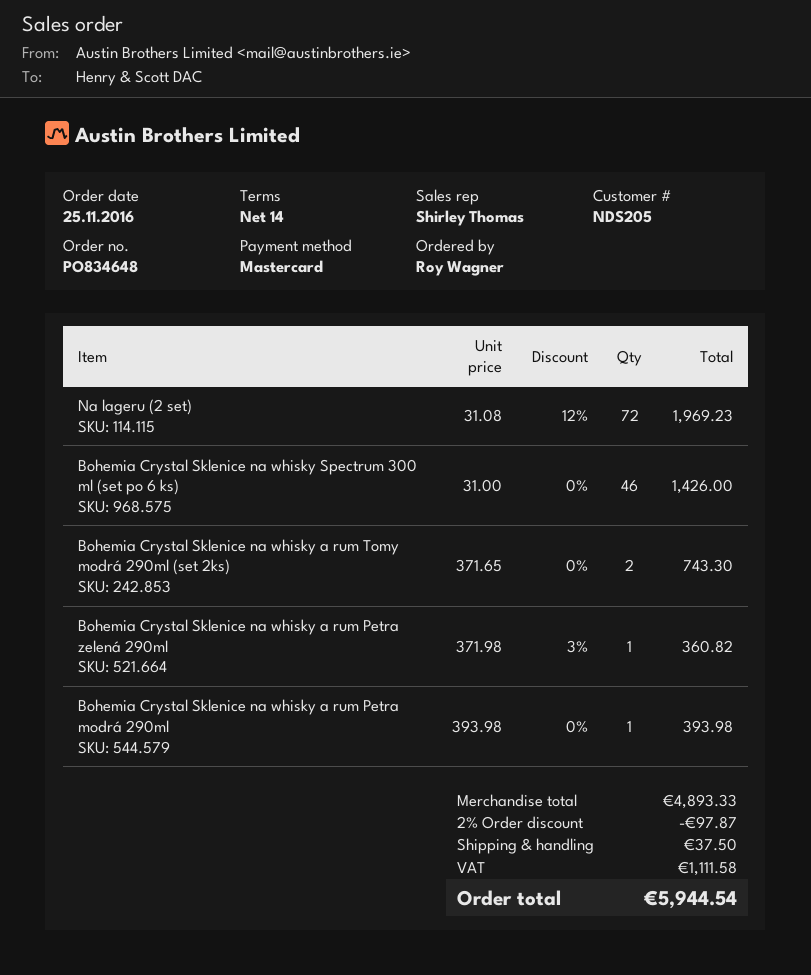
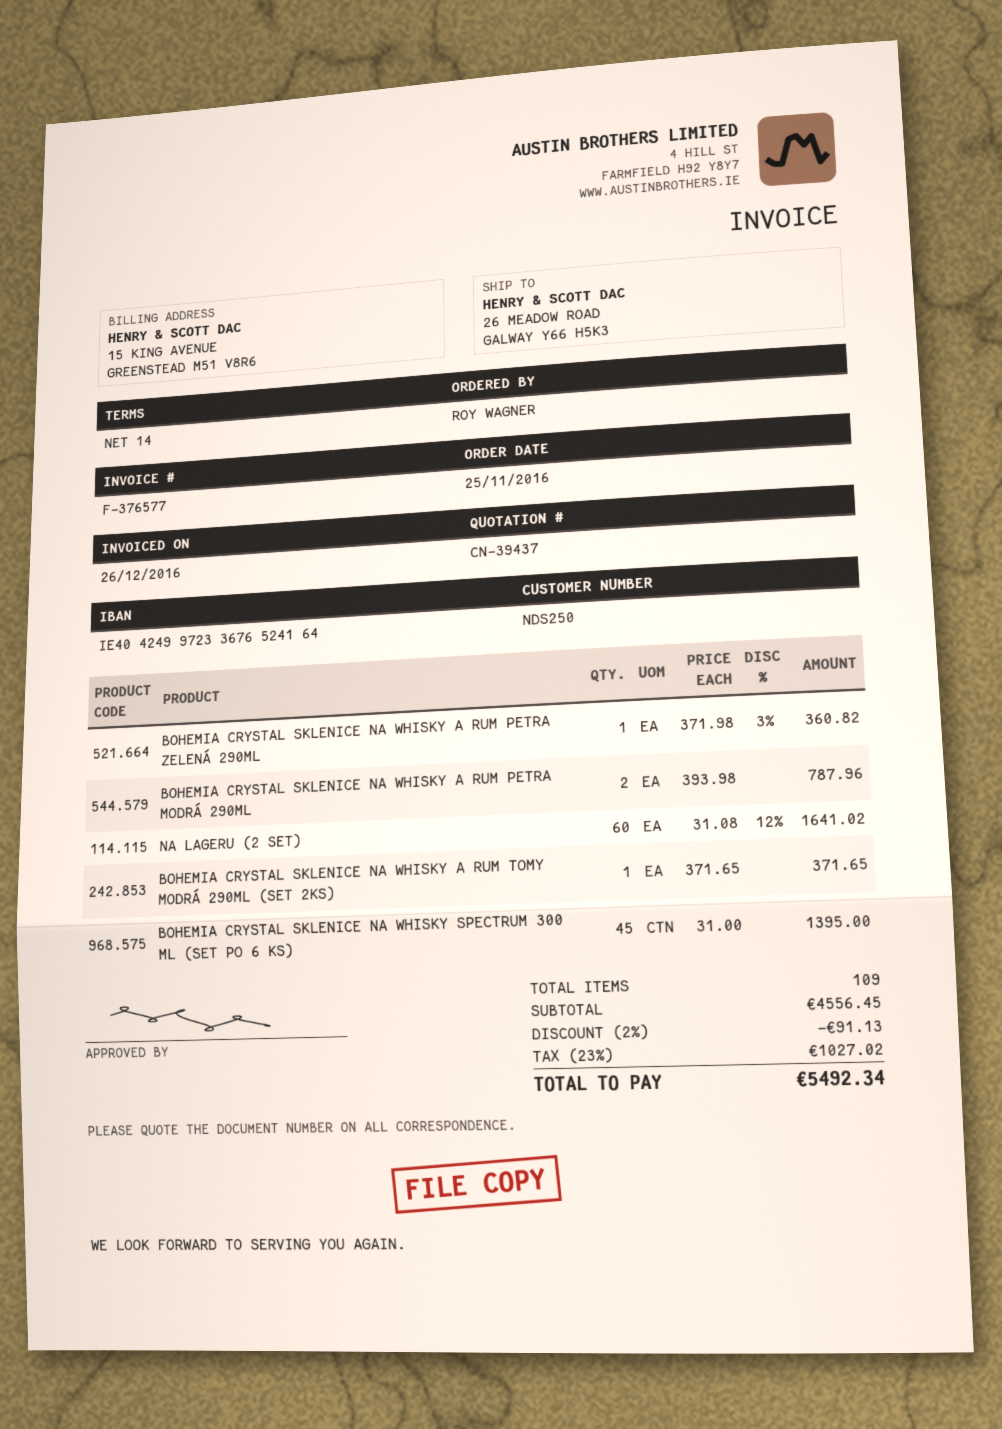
customer number: NDS205 -> NDS250
Na lageru (2 set): 72 x 31.08 - 12% = 1969.23 -> 60 x 31.08 - 12% = 1641.02
Bohemia Crystal Sklenice na whisky Spectrum 300 ml (set po 6 ks): 46 x 31.00 = 1426.00 -> 45 x 31.00 = 1395.00
Bohemia Crystal Sklenice na whisky a rum Tomy modrá 290ml (set 2ks): 2 x 371.65 = 743.30 -> 1 x 371.65 = 371.65
Bohemia Crystal Sklenice na whisky a rum Petra modrá 290ml: 1 x 393.98 = 393.98 -> 2 x 393.98 = 787.96
subtotal: 4893.33 -> 4556.45
discount: 2% = 97.87 -> 2% = 91.13
shipping: 37.50 -> none
tax: 1111.58 -> 1027.02
total: 5944.54 -> 5492.34

